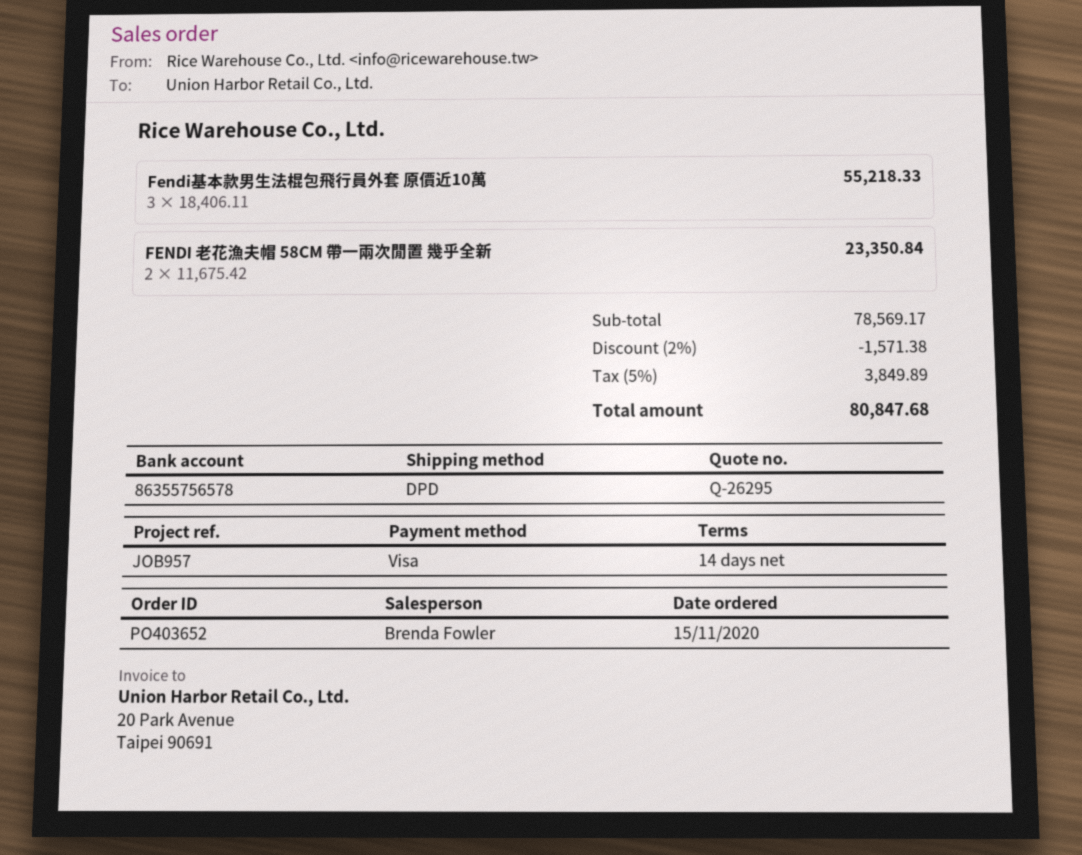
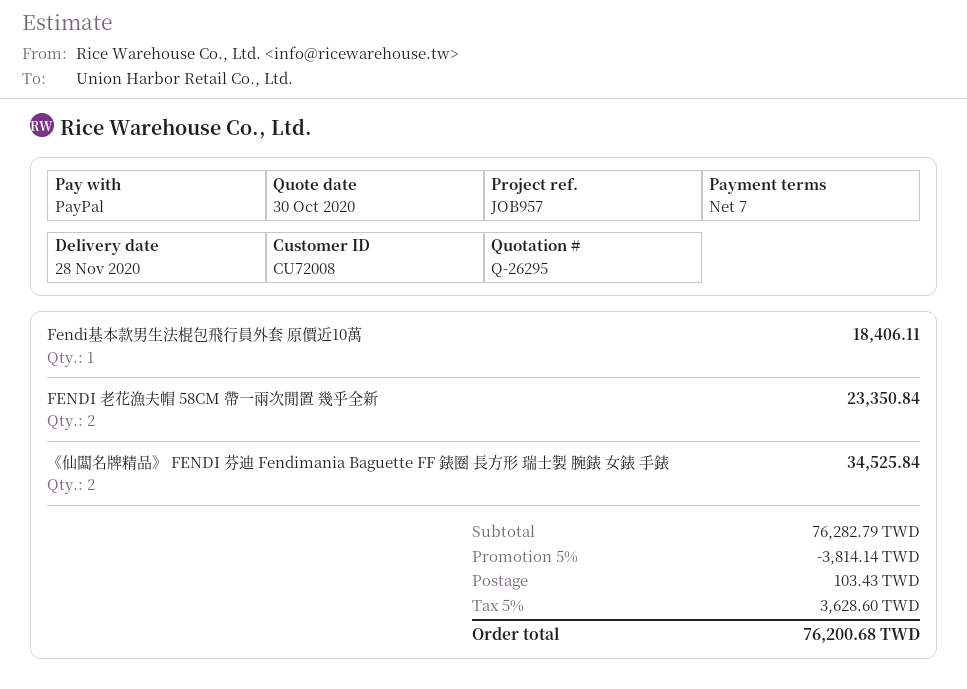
payment terms: 14 days -> 7 days
payment method: Visa -> PayPal
Fendi基本款男生法棍包飛行員外套 原價近10萬: 3 for 55218.33 -> 1 for 18406.11
《仙闆名牌精品》 FENDI 芬迪 Fendimania Baguette FF 錶圈 長方形 瑞士製 腕錶 女錶 手錶: none -> 2 for 34525.84
subtotal: 78569.17 -> 76282.79
discount: 2% = 1571.38 -> 5% = 3814.14
shipping: none -> 103.43
tax: 5% = 3849.89 -> 5% = 3628.60
total: 80847.68 -> 76200.68

